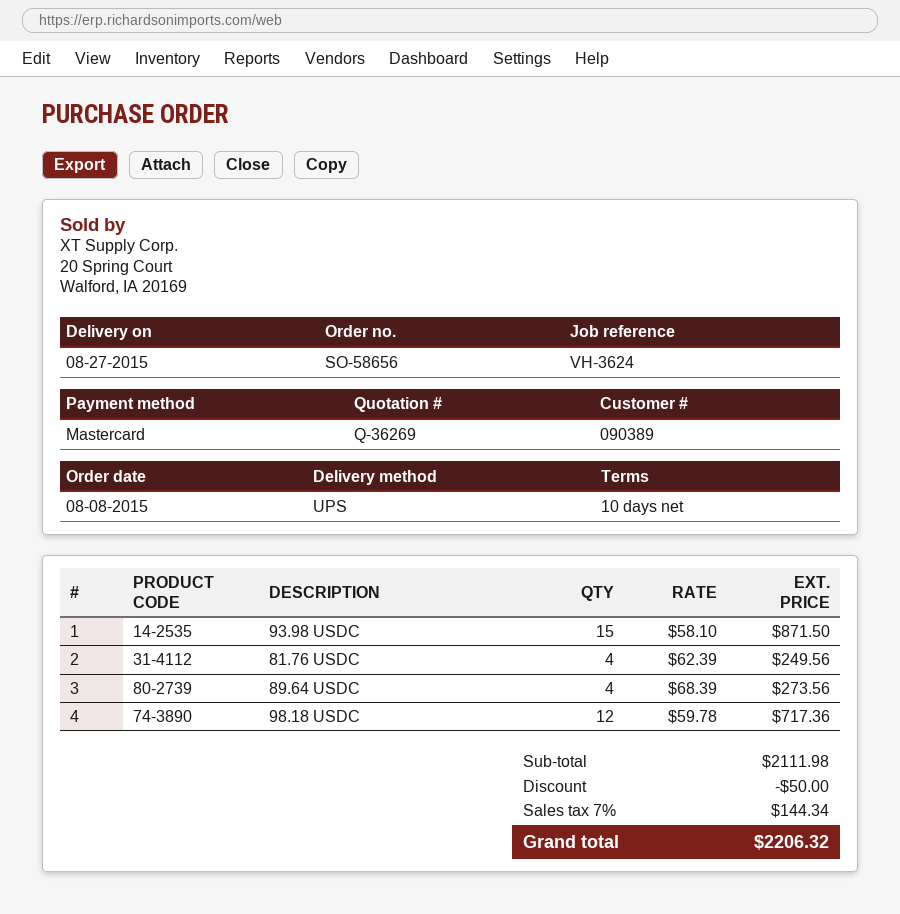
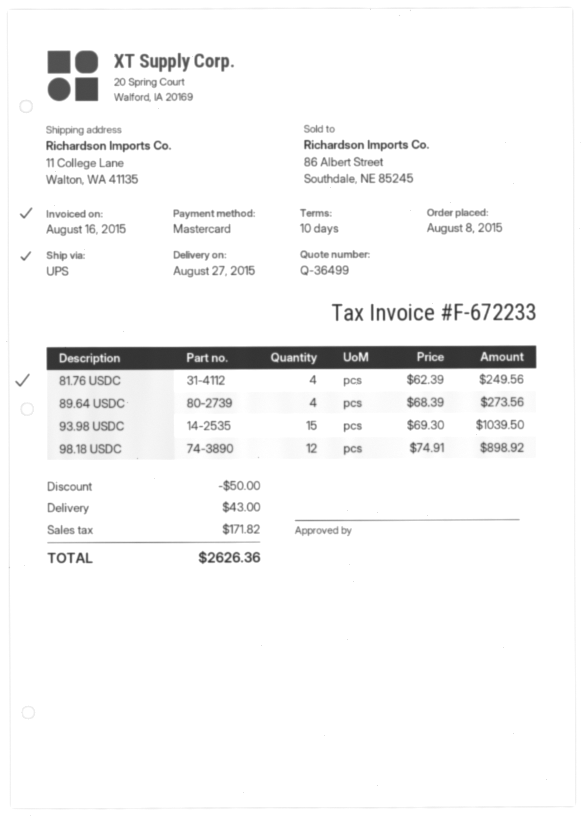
quote number: Q-36269 -> Q-36499
93.98 USDC: 15 x 58.10 = 871.50 -> 15 x 69.30 = 1039.50
98.18 USDC: 12 x 59.78 = 717.36 -> 12 x 74.91 = 898.92
shipping: none -> 43.00
tax: 144.34 -> 171.82
total: 2206.32 -> 2626.36

